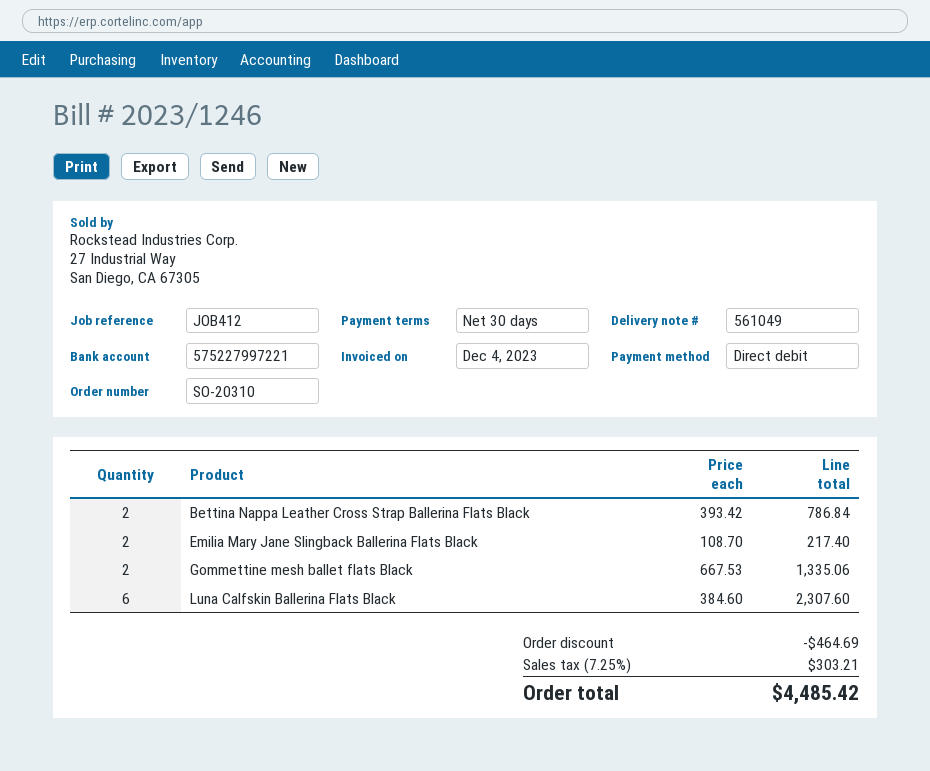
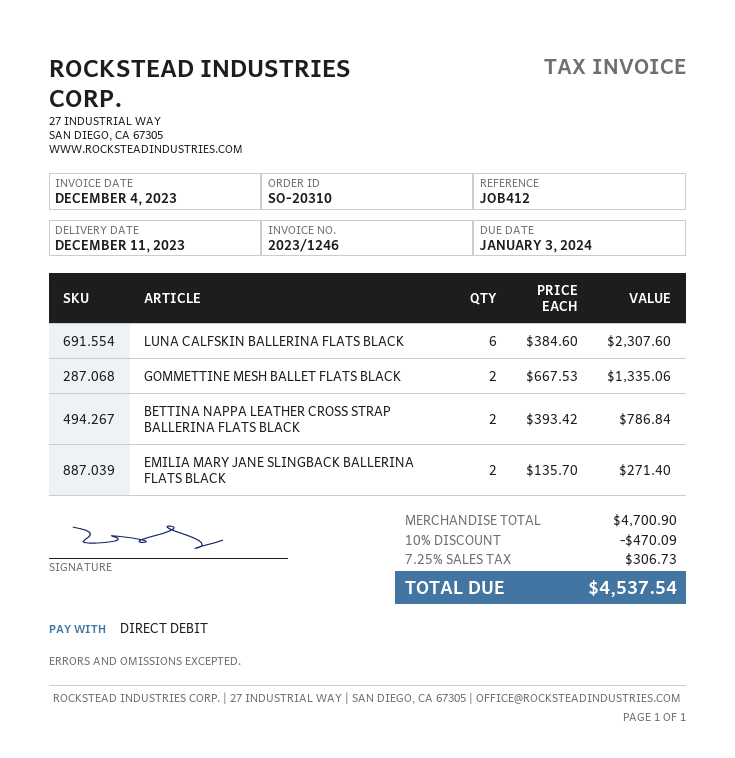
Emilia Mary Jane Slingback Ballerina Flats Black: 2 x 108.70 = 217.40 -> 2 x 135.70 = 271.40
discount: 464.69 -> 470.09
tax: 7.25% = 303.21 -> 7.25% = 306.73
total: 4485.42 -> 4537.54

